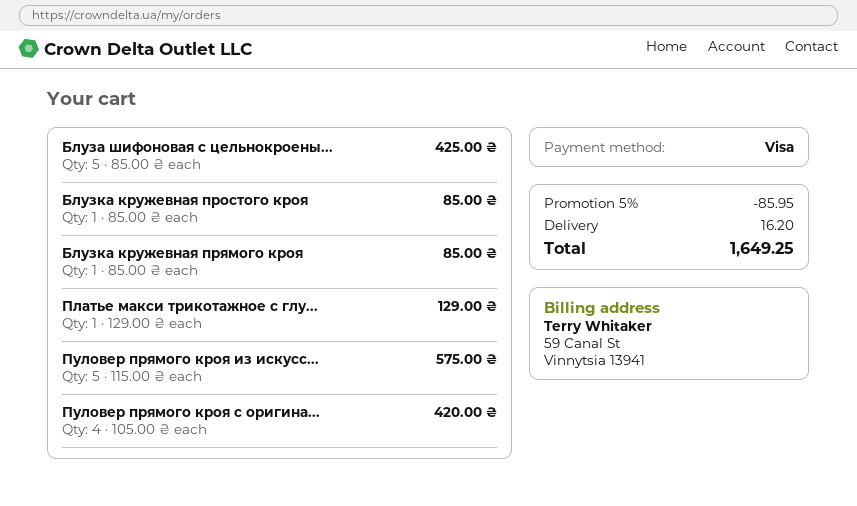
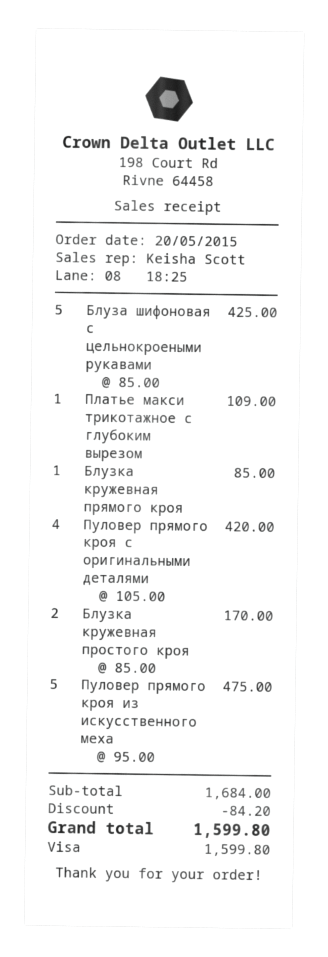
Блузка кружевная простого кроя: 1 x 85.00 = 85.00 -> 2 x 85.00 = 170.00
Платье макси трикотажное с глу...: 1 x 129.00 = 129.00 -> 1 x 109.00 = 109.00
Пуловер прямого кроя из искусс...: 5 x 115.00 = 575.00 -> 5 x 95.00 = 475.00
discount: 85.95 -> 84.20
shipping: 16.20 -> none
total: 1649.25 -> 1599.80

